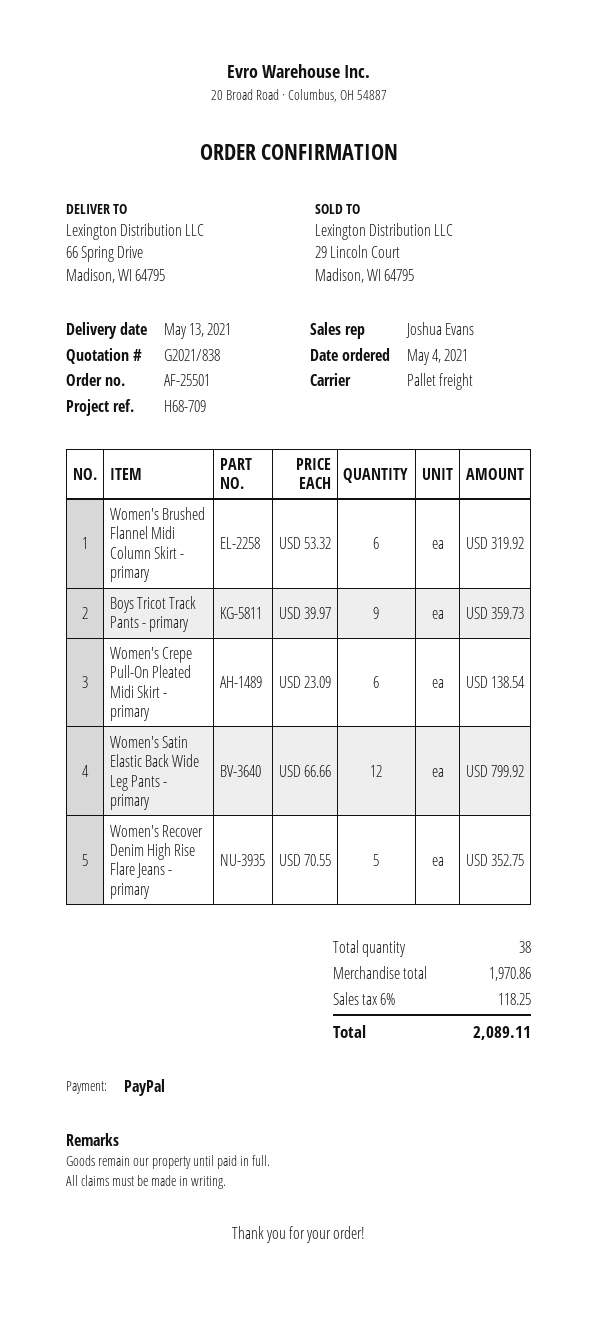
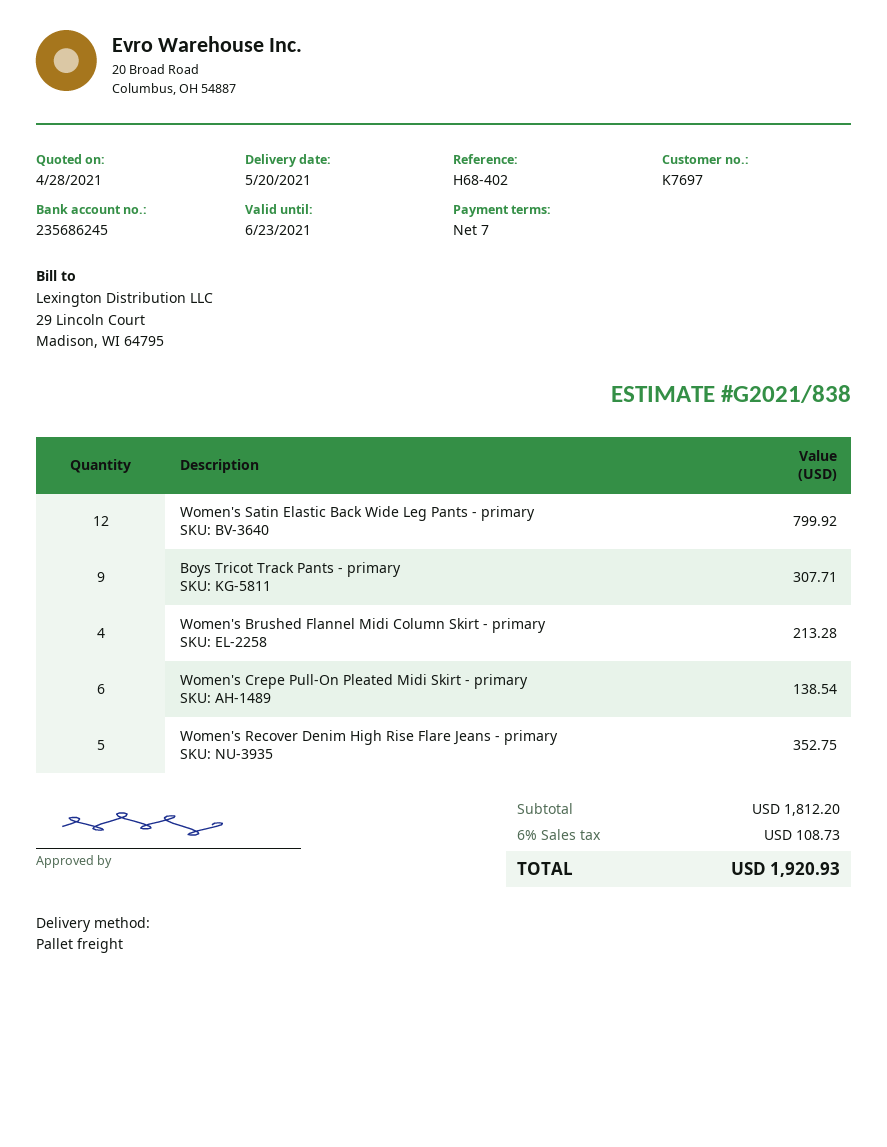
delivery date: 2021-05-13 -> 2021-05-20
reference: H68-709 -> H68-402
Women's Brushed Flannel Midi Column Skirt - primary: 6 for 319.92 -> 4 for 213.28
Boys Tricot Track Pants - primary: 9 for 359.73 -> 9 for 307.71
subtotal: 1970.86 -> 1812.20
tax: 6% = 118.25 -> 6% = 108.73
total: 2089.11 -> 1920.93

